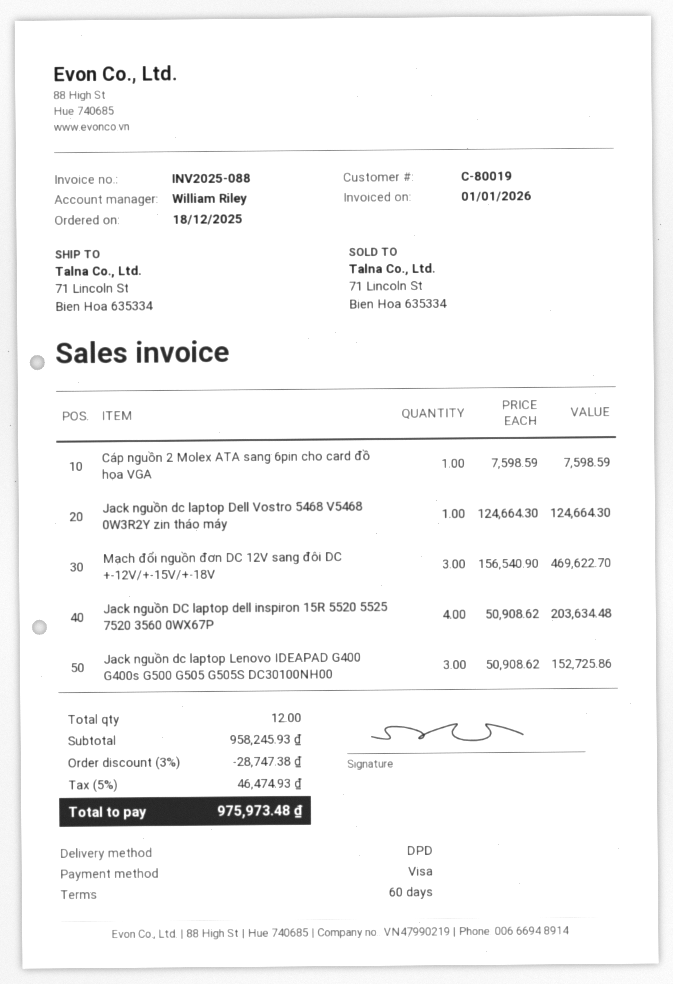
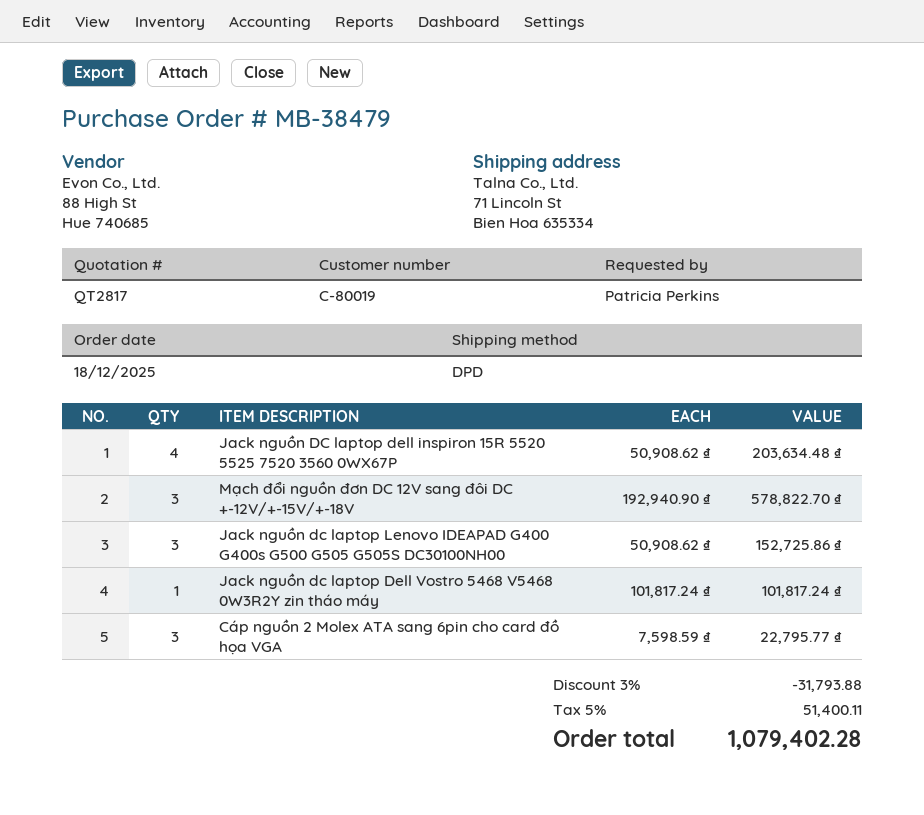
Cáp nguồn 2 Molex ATA sang 6pin cho card đồ họa VGA: 1 x 7598.59 = 7598.59 -> 3 x 7598.59 = 22795.77
Jack nguồn dc laptop Dell Vostro 5468 V5468 0W3R2Y zin tháo máy: 1 x 124664.30 = 124664.30 -> 1 x 101817.24 = 101817.24
Mạch đổi nguồn đơn DC 12V sang đôi DC +-12V/+-15V/+-18V: 3 x 156540.90 = 469622.70 -> 3 x 192940.90 = 578822.70
discount: 3% = 28747.38 -> 3% = 31793.88
tax: 5% = 46474.93 -> 5% = 51400.11
total: 975973.48 -> 1079402.28

